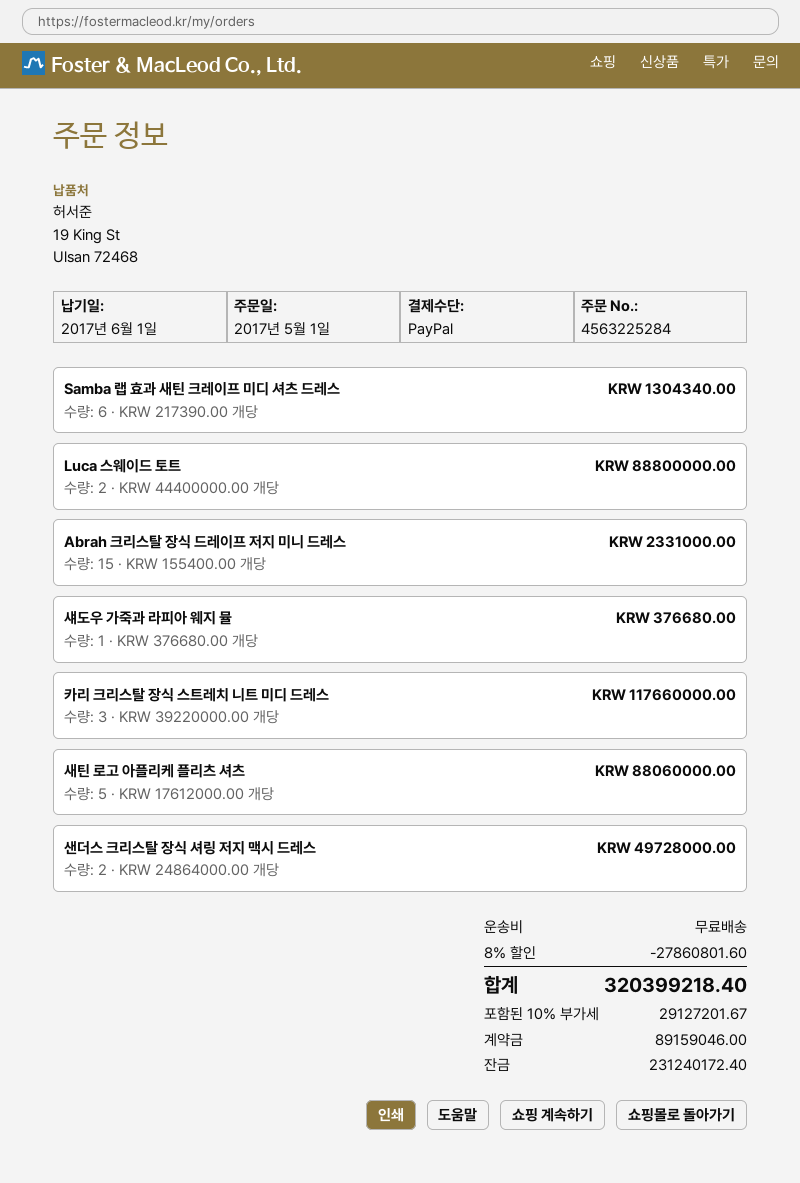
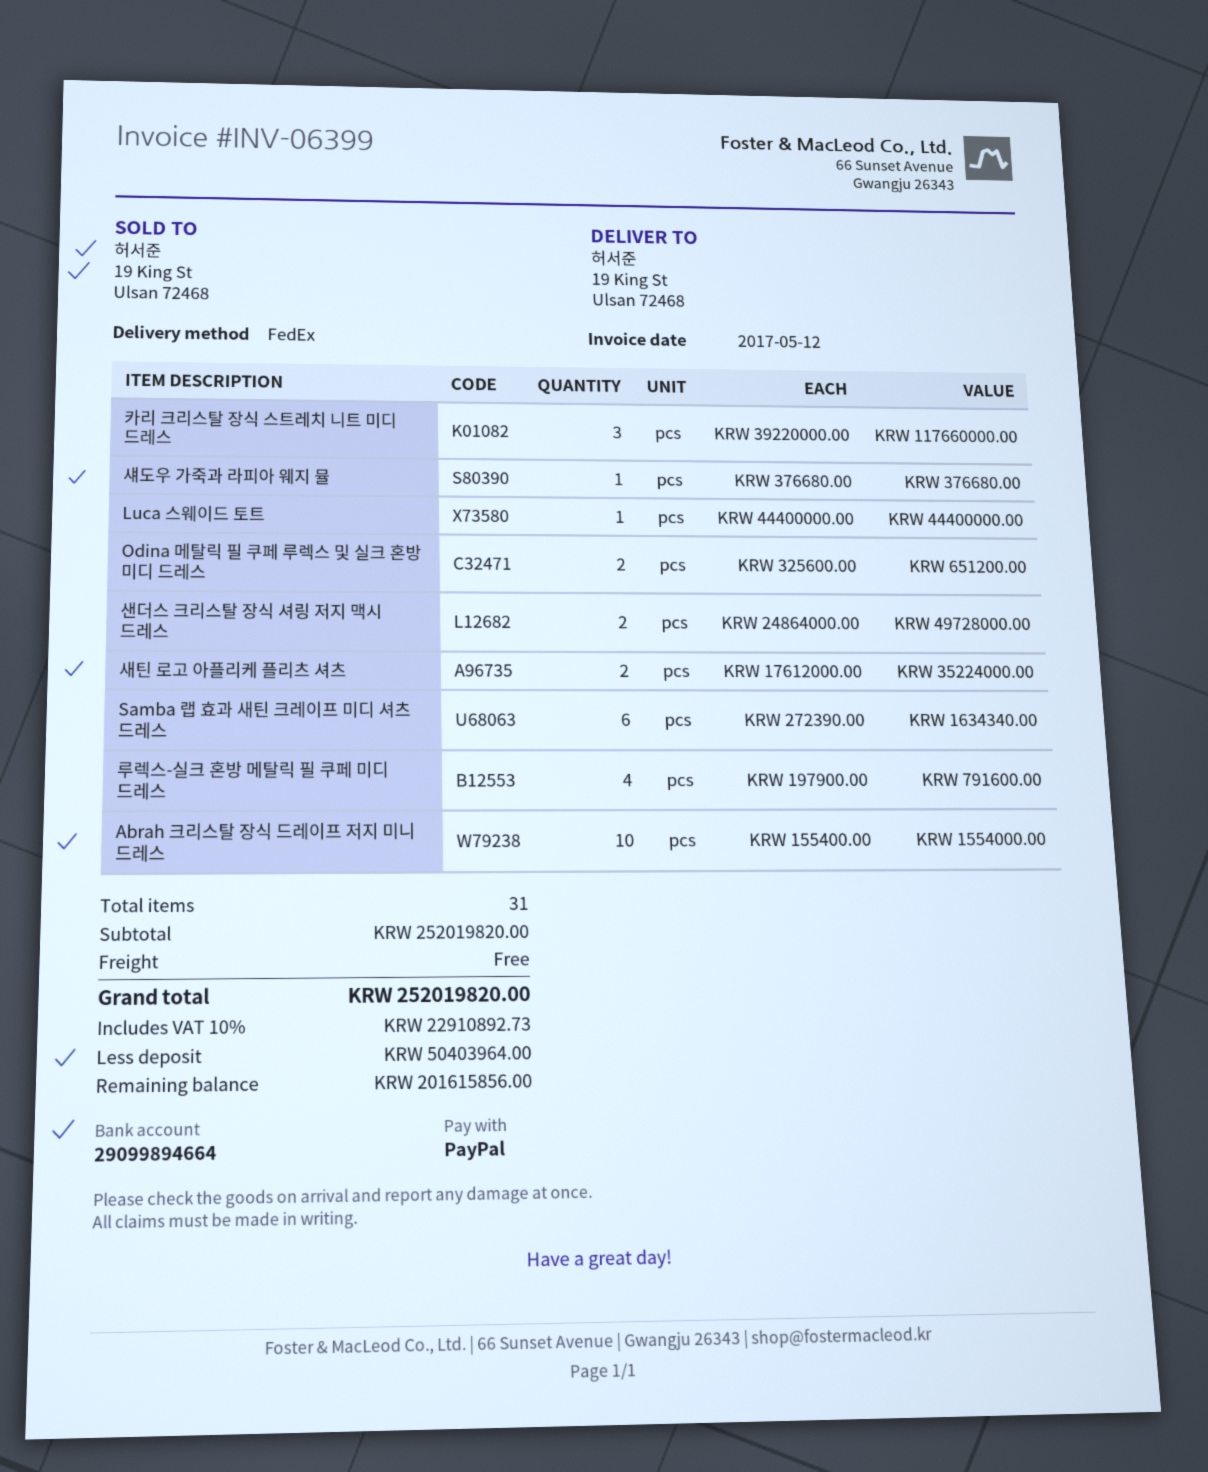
Samba 랩 효과 새틴 크레이프 미디 셔츠 드레스: 6 x 217390.00 = 1304340.00 -> 6 x 272390.00 = 1634340.00
Luca 스웨이드 토트: 2 x 44400000.00 = 88800000.00 -> 1 x 44400000.00 = 44400000.00
Abrah 크리스탈 장식 드레이프 저지 미니 드레스: 15 x 155400.00 = 2331000.00 -> 10 x 155400.00 = 1554000.00
새틴 로고 아플리케 플리츠 셔츠: 5 x 17612000.00 = 88060000.00 -> 2 x 17612000.00 = 35224000.00
Odina 메탈릭 필 쿠페 루렉스 및 실크 혼방 미디 드레스: none -> 2 x 325600.00 = 651200.00
루렉스-실크 혼방 메탈릭 필 쿠페 미디 드레스: none -> 4 x 197900.00 = 791600.00
discount: 8% = 27860801.60 -> none
tax: 10% = 29127201.67 -> 10% = 22910892.73
total: 320399218.40 -> 252019820.00
deposit: 89159046.00 -> 50403964.00
balance: 231240172.40 -> 201615856.00

